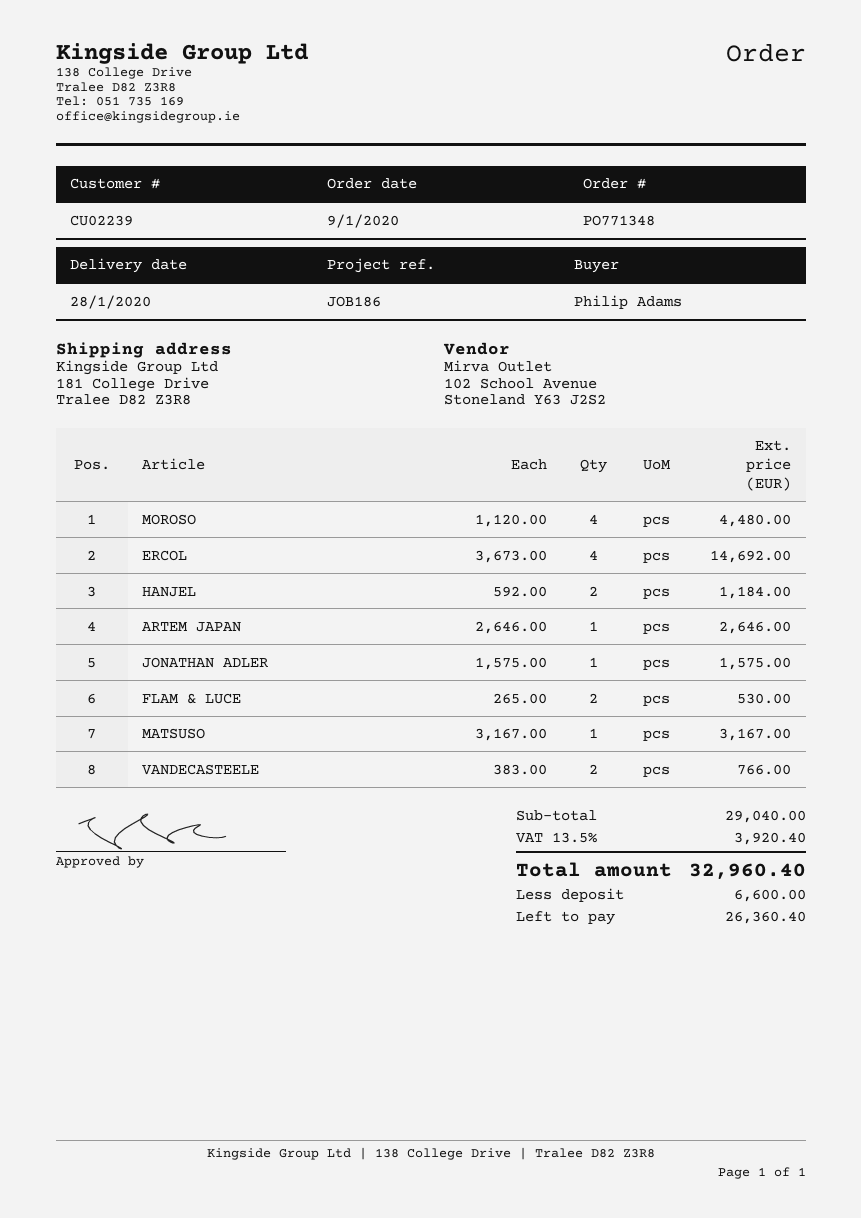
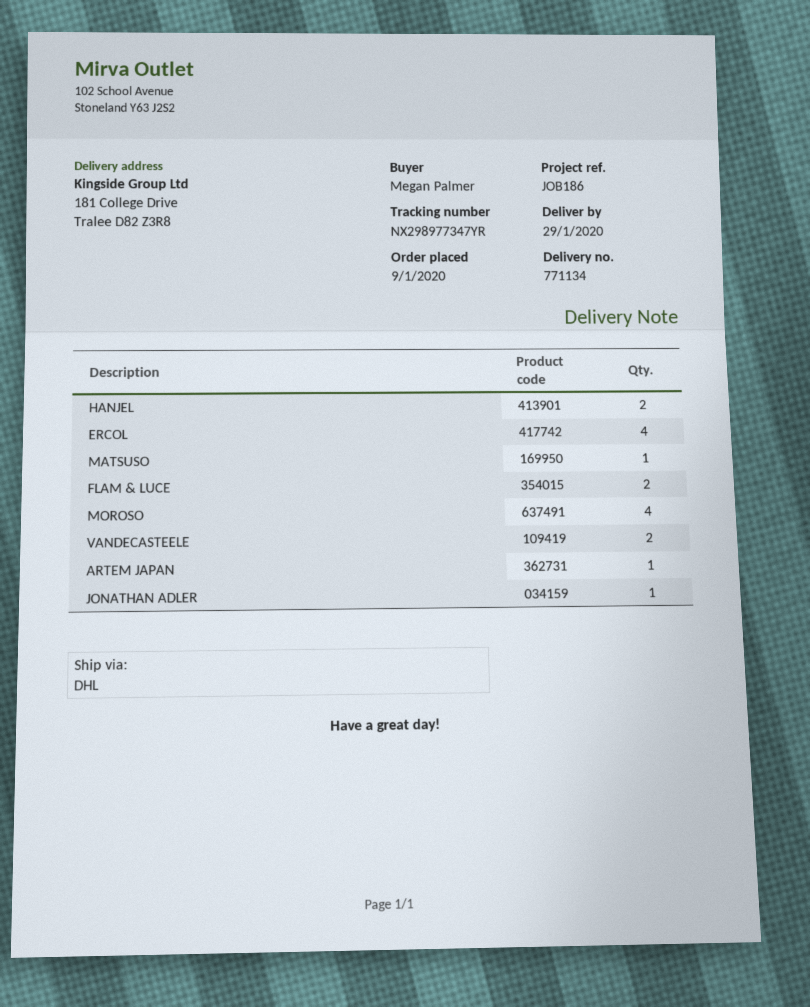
delivery date: 2020-01-28 -> 2020-01-29
ordered by: Philip Adams -> Megan Palmer

